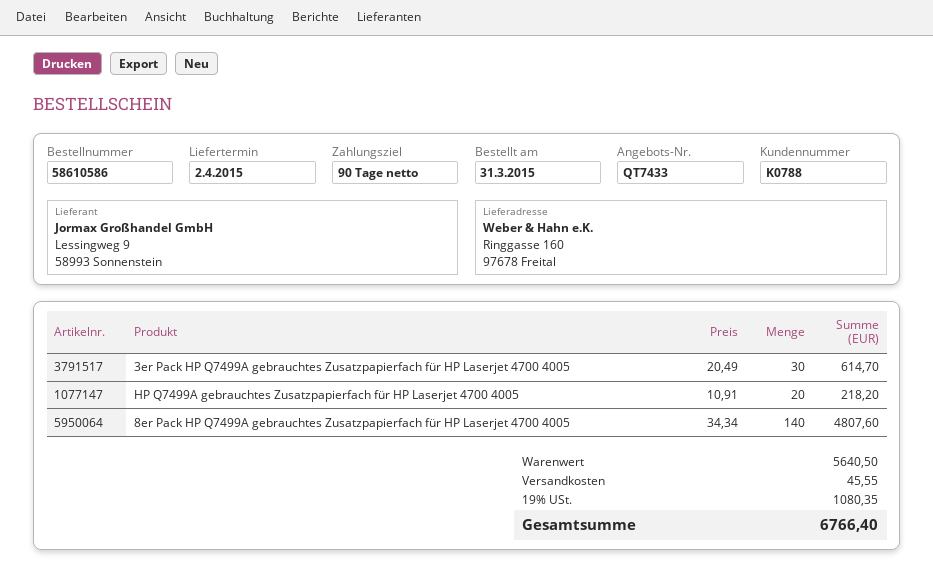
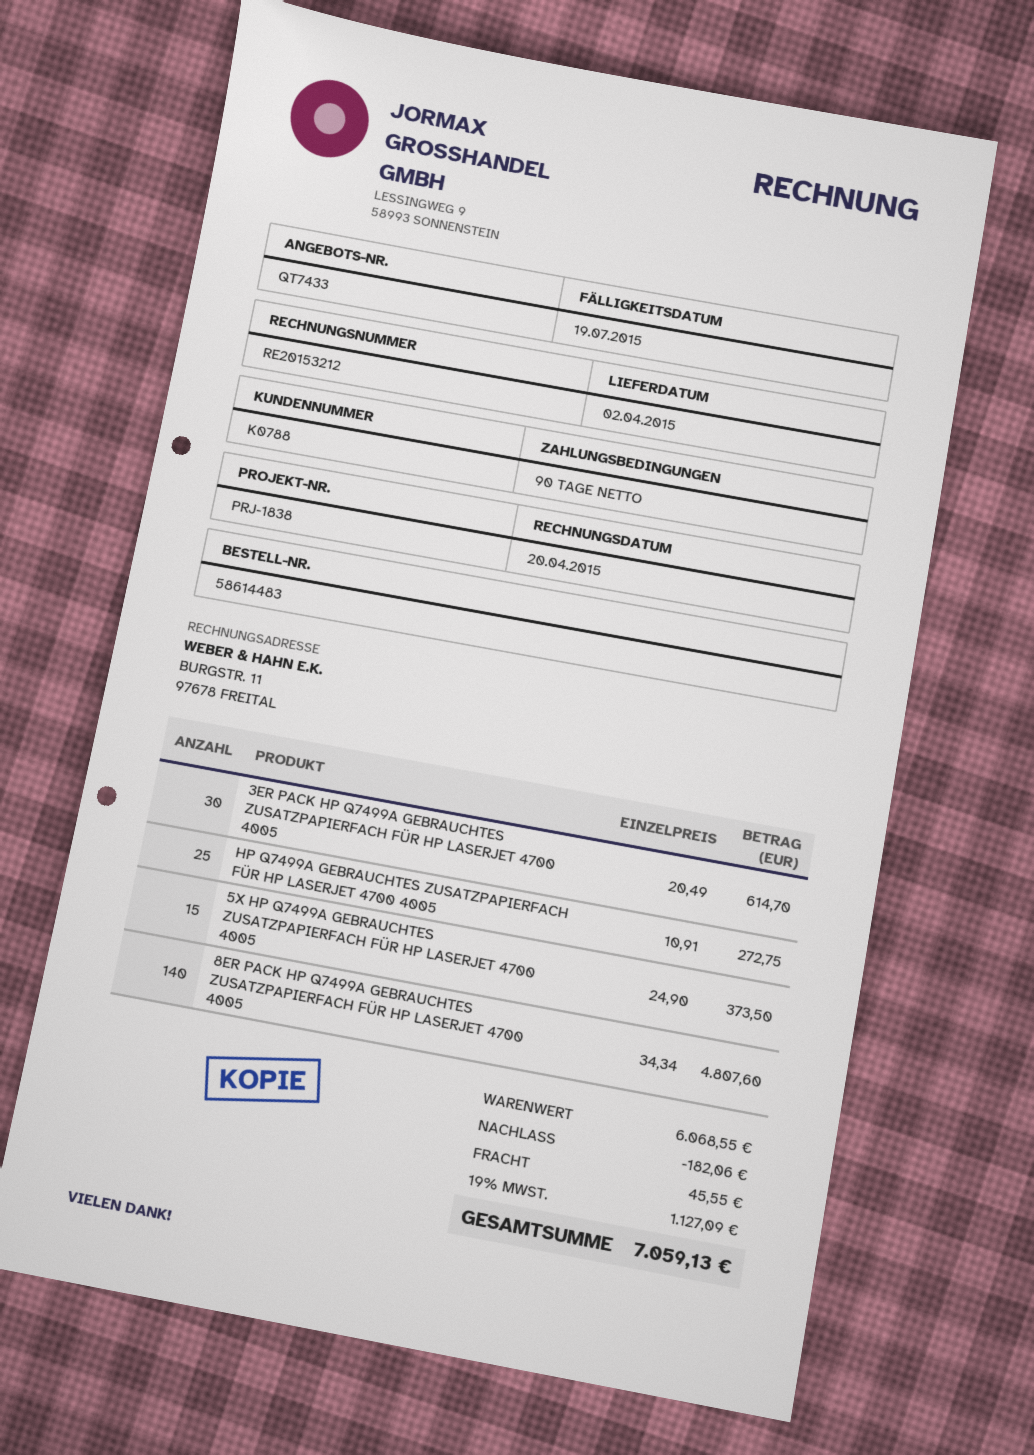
order number: 58610586 -> 58614483
HP Q7499A gebrauchtes Zusatzpapierfach für HP Laserjet 4700 4005: 20 x 10.91 = 218.20 -> 25 x 10.91 = 272.75
5X HP Q7499A GEBRAUCHTES ZUSATZPAPIERFACH FÜR HP LASERJET 4700 4005: none -> 15 x 24.90 = 373.50
subtotal: 5640.50 -> 6068.55
discount: none -> 182.06
tax: 19% = 1080.35 -> 19% = 1127.09
total: 6766.40 -> 7059.13

